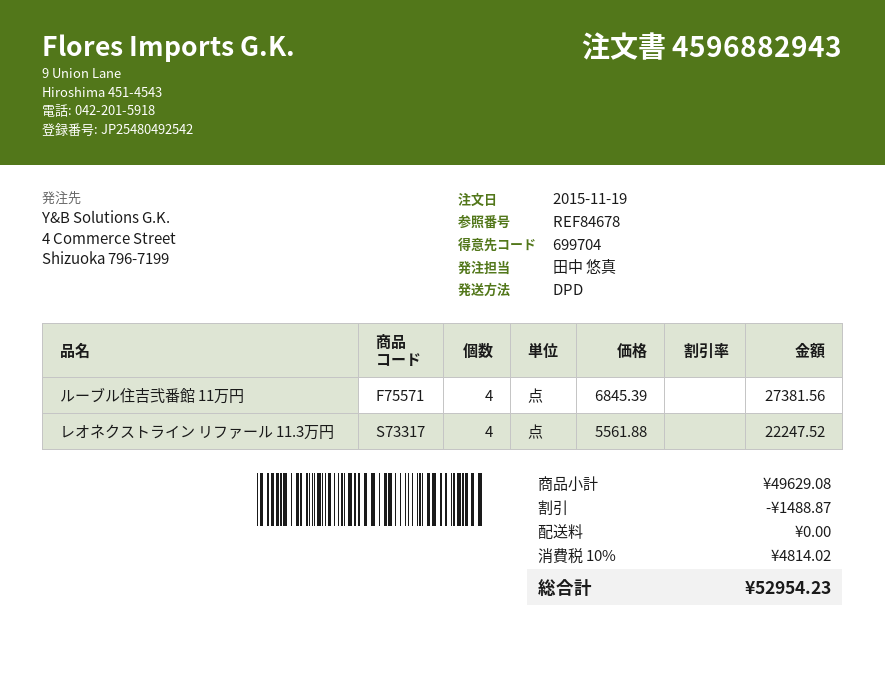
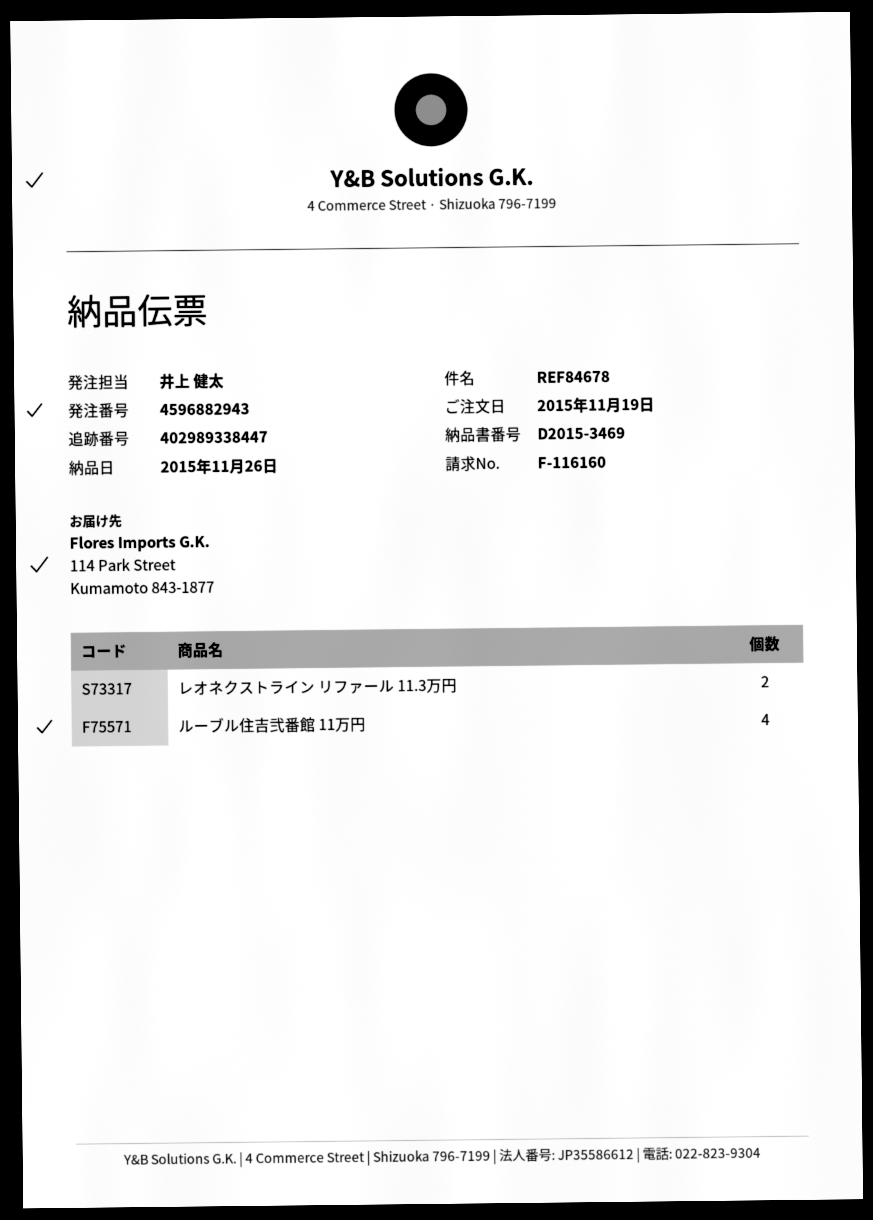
ordered by: 田中 悠真 -> 井上 健太
レオネクストライン リファール 11.3万円: 4 -> 2

